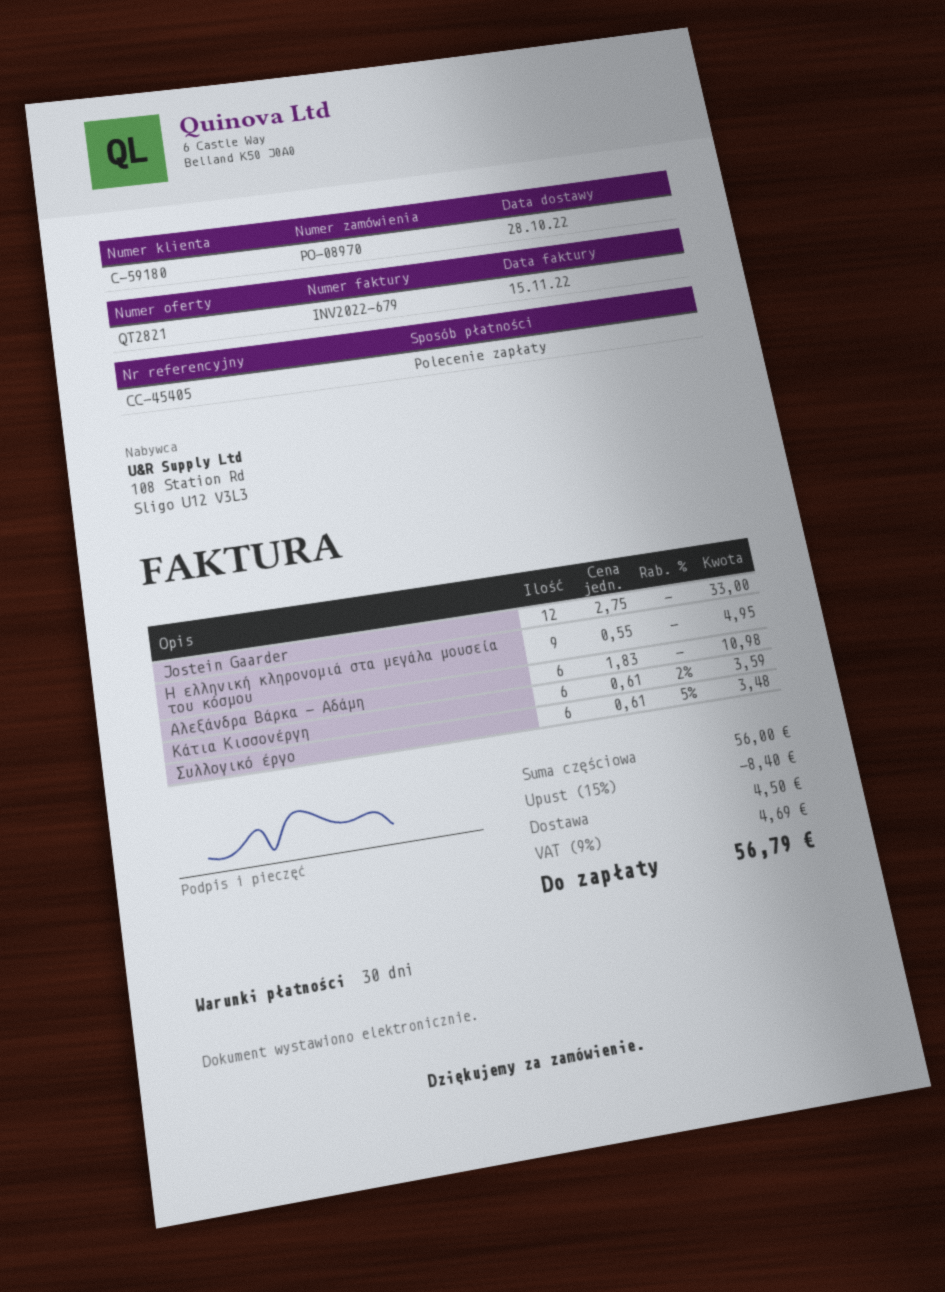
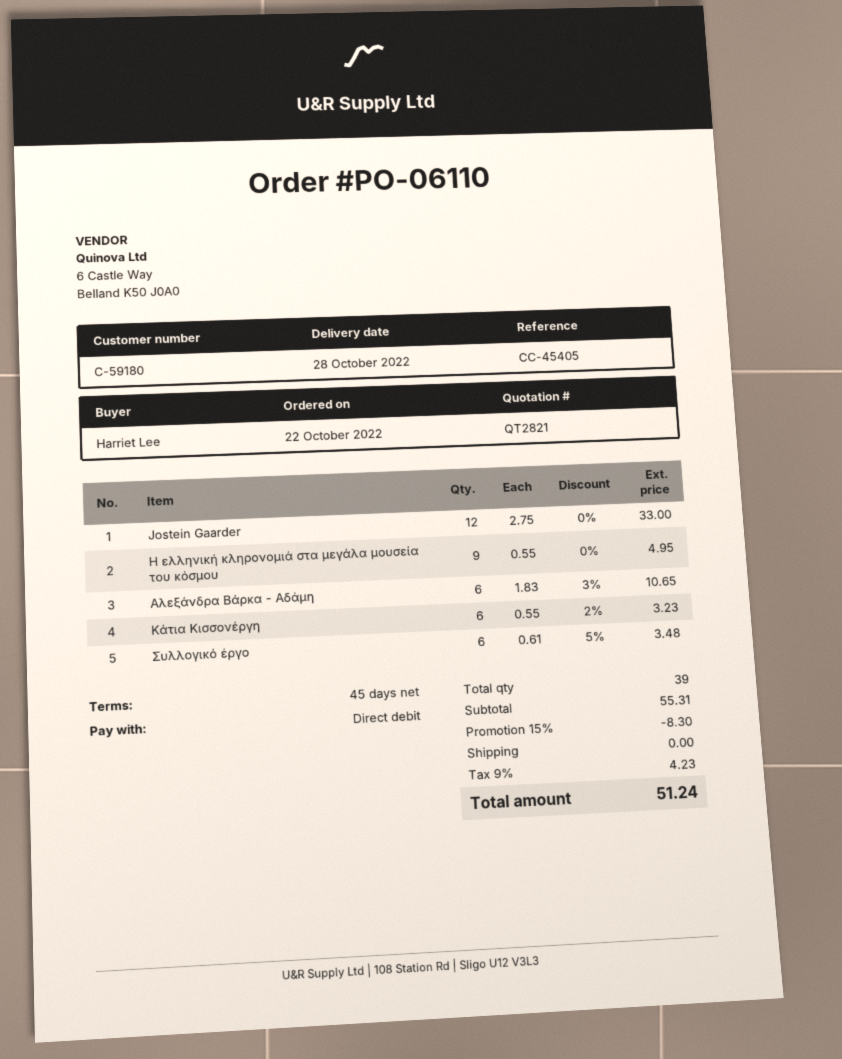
order number: PO-08970 -> PO-06110
payment terms: 30 days -> 45 days
Αλεξάνδρα Βάρκα - Αδάμη: 6 x 1.83 = 10.98 -> 6 x 1.83 - 3% = 10.65
Κάτια Κισσονέργη: 6 x 0.61 - 2% = 3.59 -> 6 x 0.55 - 2% = 3.23
subtotal: 56.00 -> 55.31
discount: 15% = 8.40 -> 15% = 8.30
shipping: 4.50 -> 0.00
tax: 9% = 4.69 -> 9% = 4.23
total: 56.79 -> 51.24

